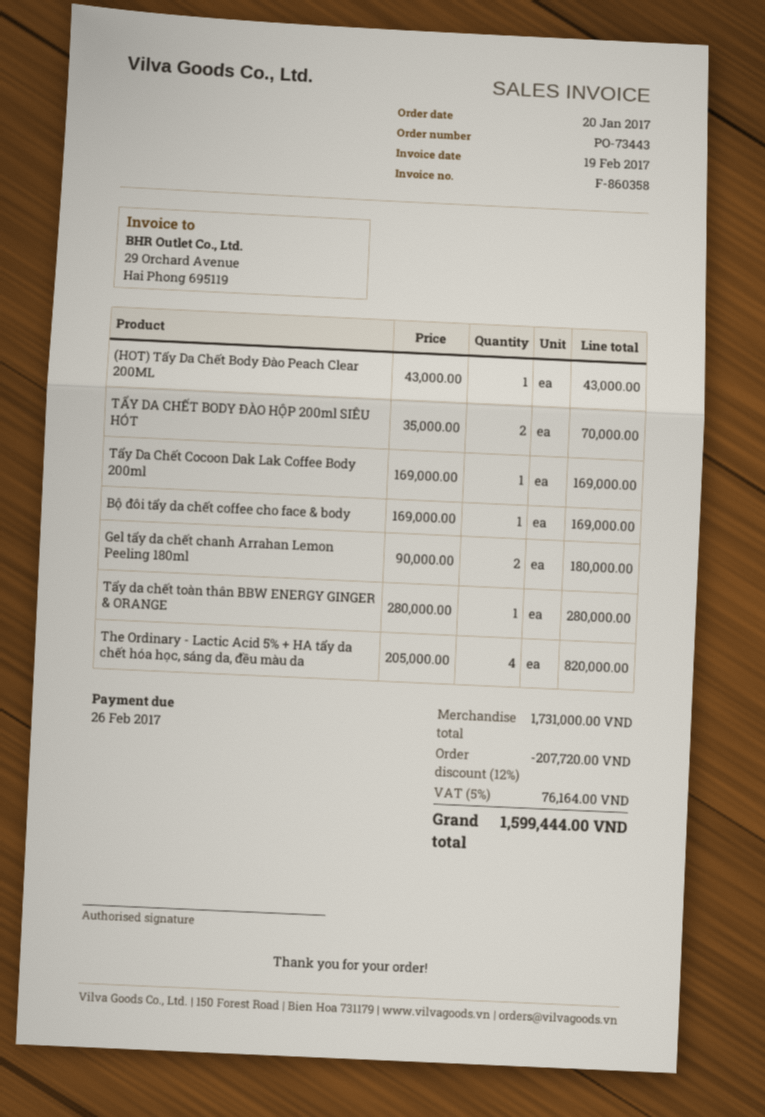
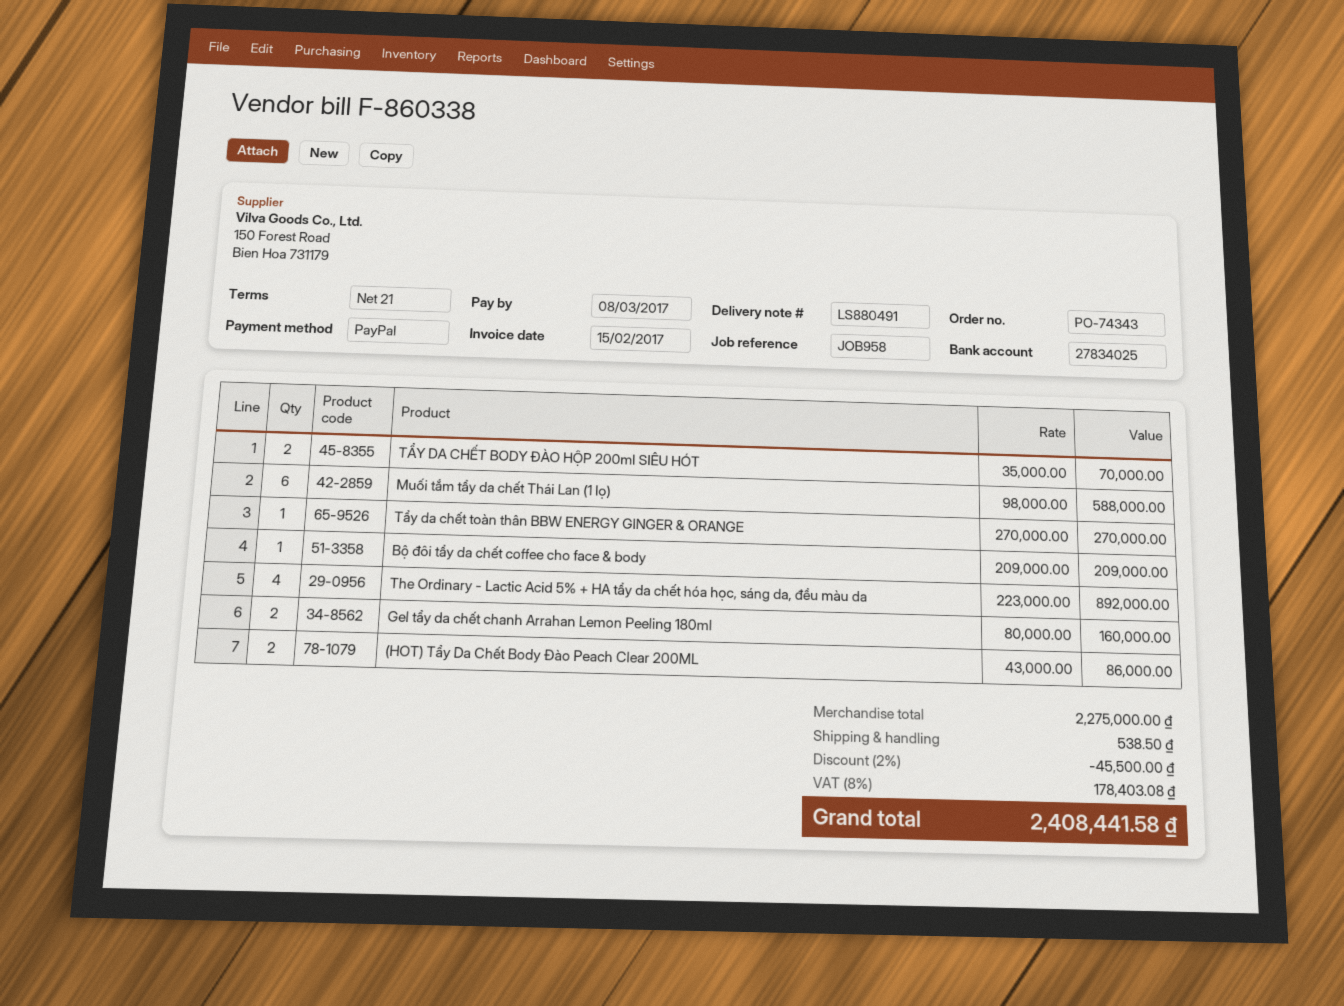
order number: PO-73443 -> PO-74343
invoice number: F-860358 -> F-860338
invoice date: 2017-02-19 -> 2017-02-15
due date: 2017-02-26 -> 2017-03-08
(HOT) Tẩy Da Chết Body Đào Peach Clear 200ML: 1 x 43000.00 = 43000.00 -> 2 x 43000.00 = 86000.00
Tẩy Da Chết Cocoon Dak Lak Coffee Body 200ml: 1 x 169000.00 = 169000.00 -> none
Bộ đôi tẩy da chết coffee cho face & body: 1 x 169000.00 = 169000.00 -> 1 x 209000.00 = 209000.00
Gel tẩy da chết chanh Arrahan Lemon Peeling 180ml: 2 x 90000.00 = 180000.00 -> 2 x 80000.00 = 160000.00
Tẩy da chết toàn thân BBW ENERGY GINGER & ORANGE: 1 x 280000.00 = 280000.00 -> 1 x 270000.00 = 270000.00
The Ordinary - Lactic Acid 5% + HA tẩy da chết hóa học, sáng da, đều màu da: 4 x 205000.00 = 820000.00 -> 4 x 223000.00 = 892000.00
Muối tắm tẩy da chết Thái Lan (1 lọ): none -> 6 x 98000.00 = 588000.00
subtotal: 1731000.00 -> 2275000.00
discount: 12% = 207720.00 -> 2% = 45500.00
shipping: none -> 538.50
tax: 5% = 76164.00 -> 8% = 178403.08
total: 1599444.00 -> 2408441.58

